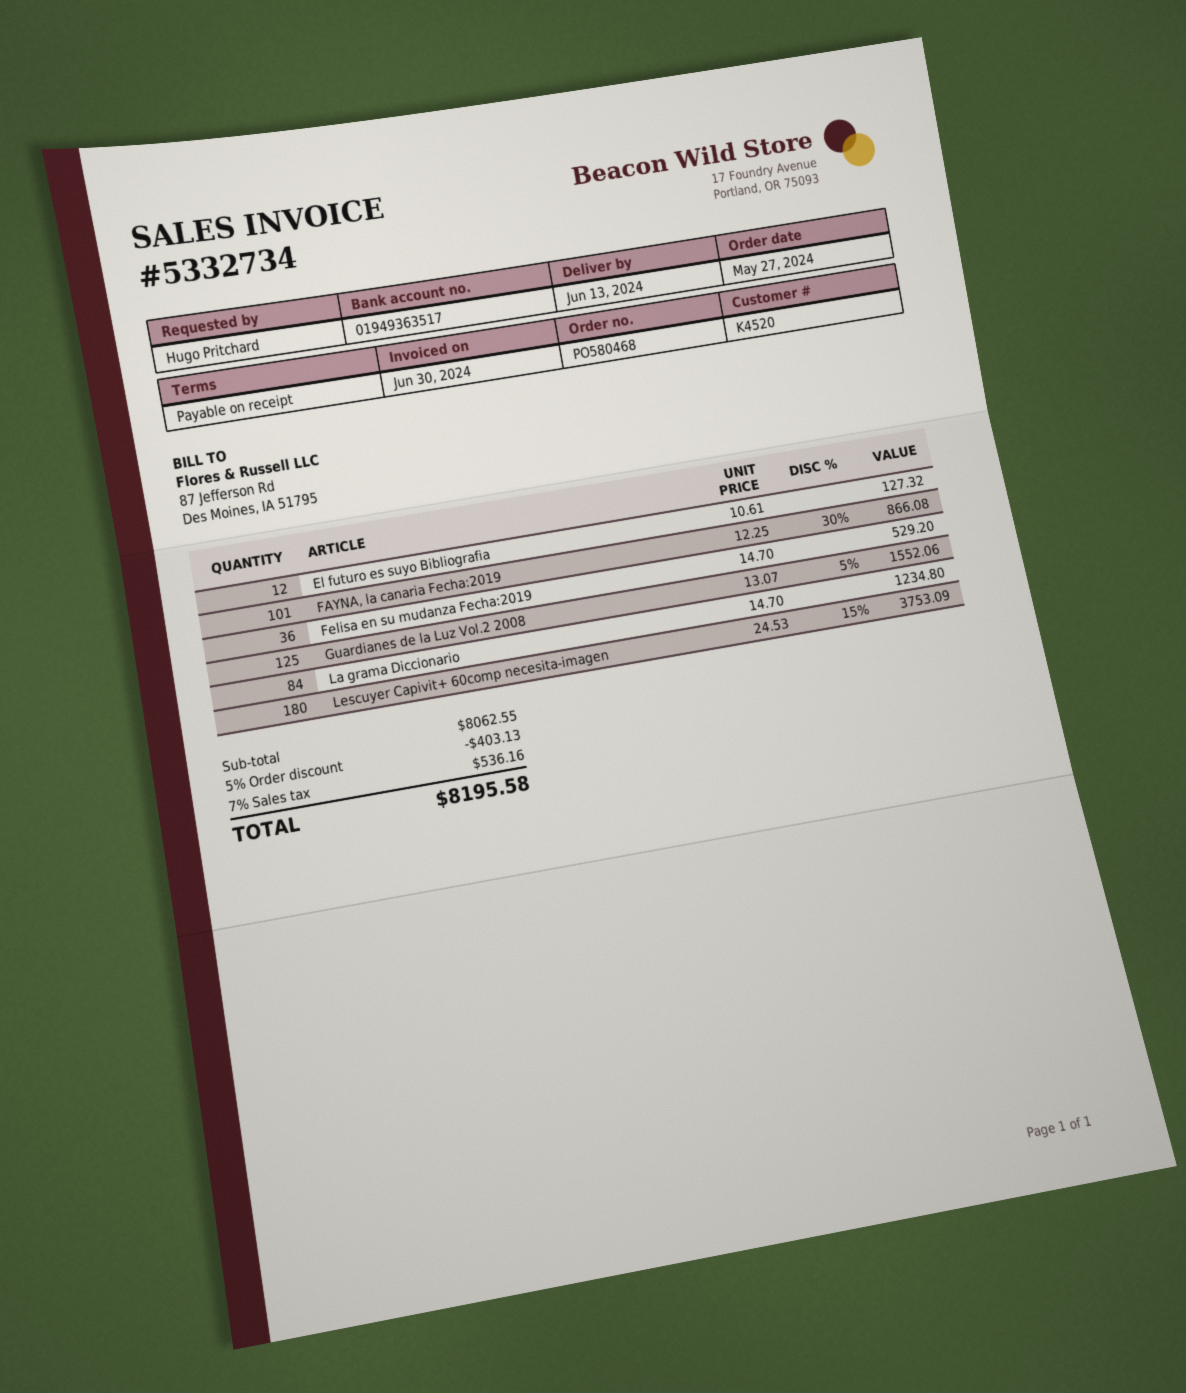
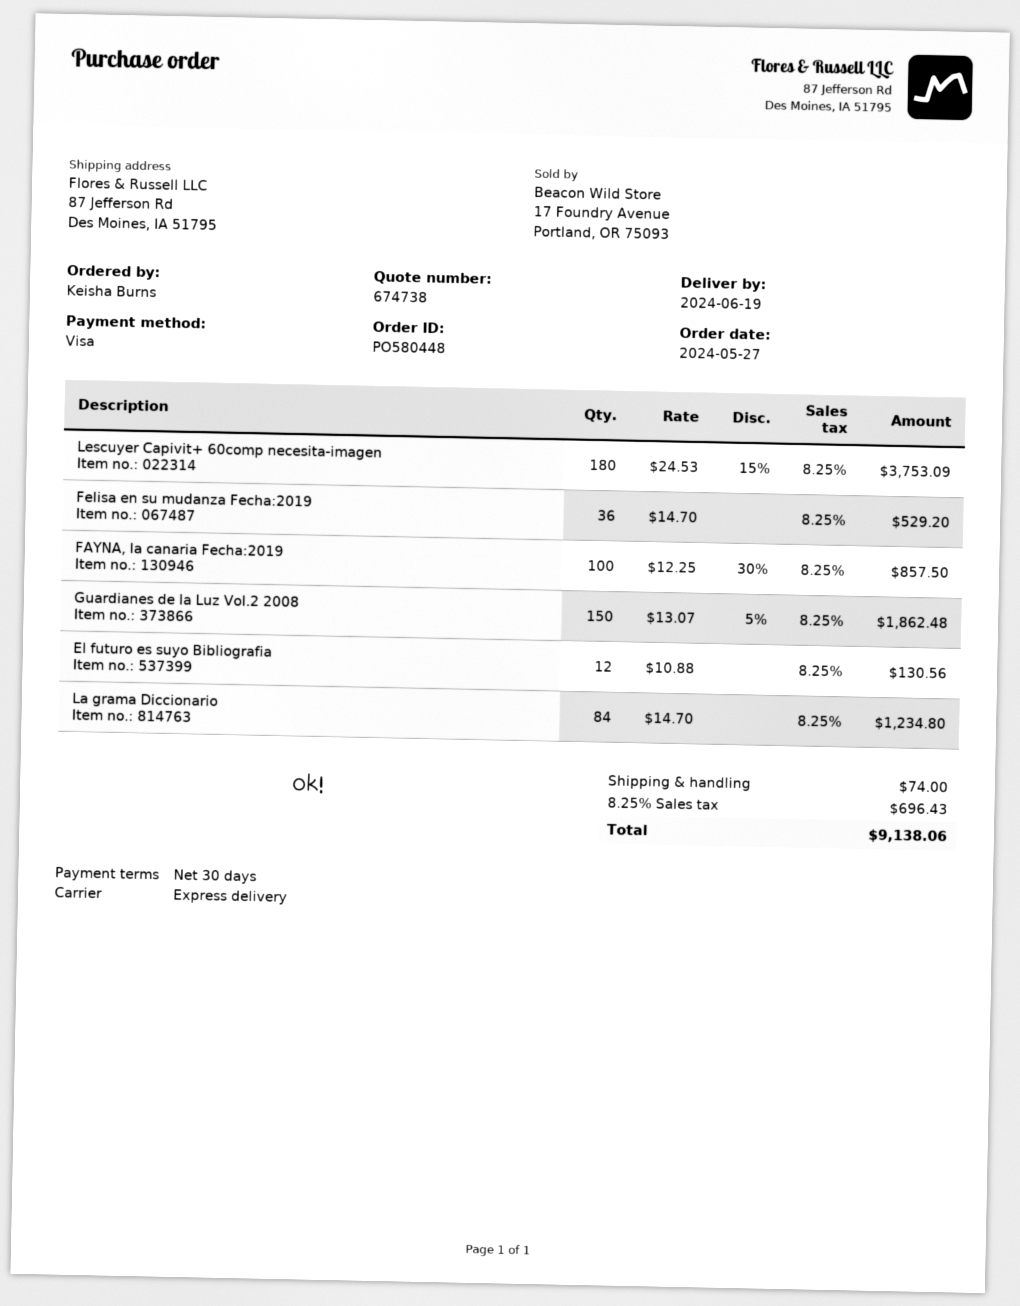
order number: PO580468 -> PO580448
delivery date: 2024-06-13 -> 2024-06-19
payment terms: on receipt -> 30 days
ordered by: Hugo Pritchard -> Keisha Burns
El futuro es suyo Bibliografia: 12 x 10.61 = 127.32 -> 12 x 10.88 = 130.56
FAYNA, la canaria Fecha:2019: 101 x 12.25 - 30% = 866.08 -> 100 x 12.25 - 30% = 857.50
Guardianes de la Luz Vol.2 2008: 125 x 13.07 - 5% = 1552.06 -> 150 x 13.07 - 5% = 1862.48
discount: 5% = 403.13 -> none
shipping: none -> 74.00
tax: 7% = 536.16 -> 8.25% = 696.43
total: 8195.58 -> 9138.06

